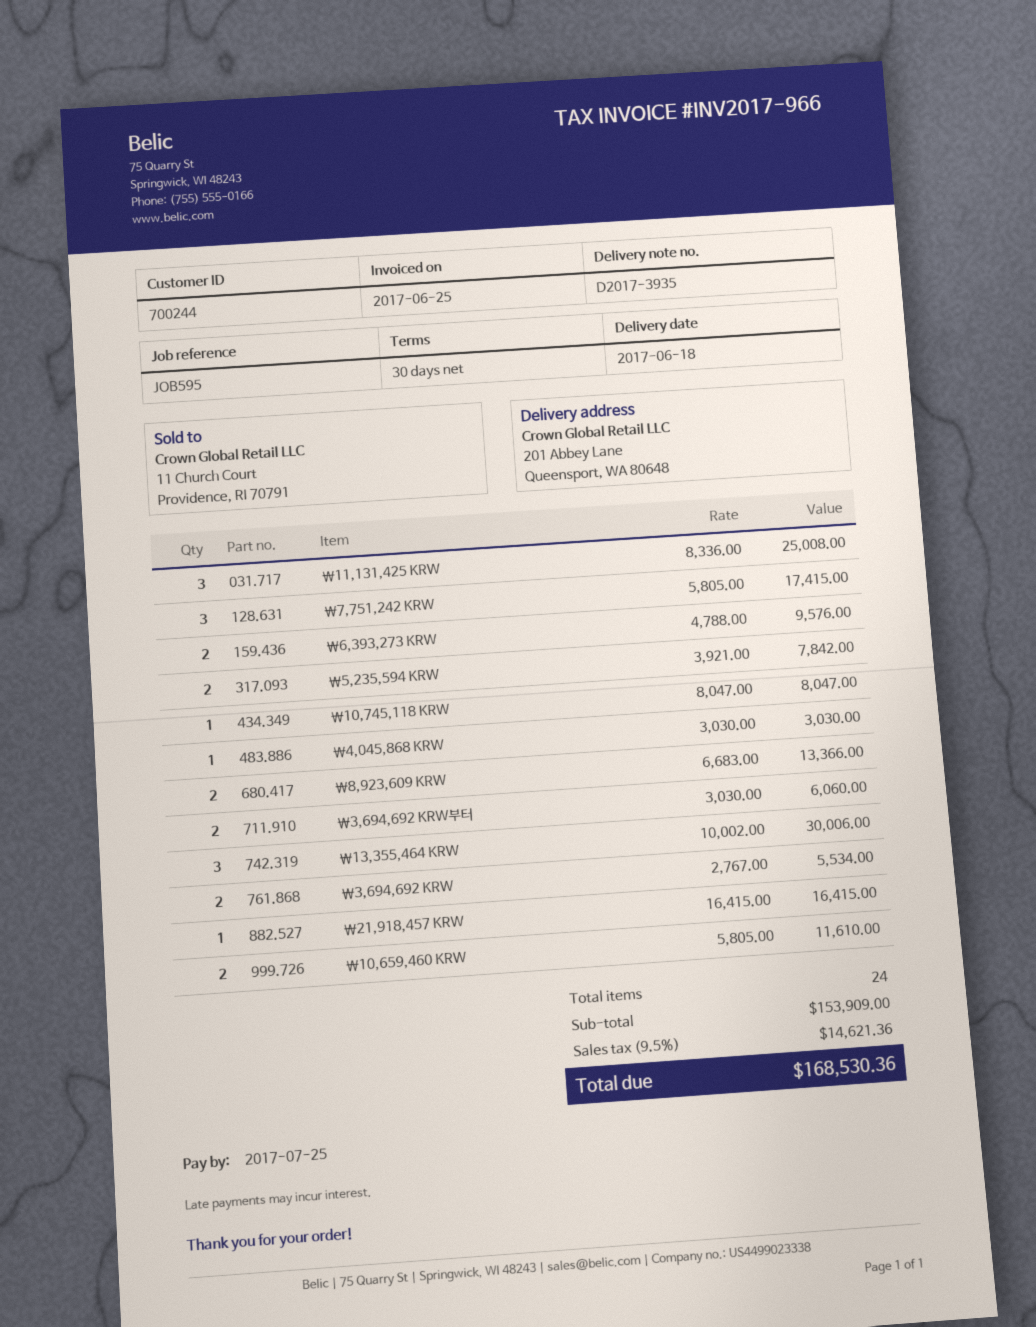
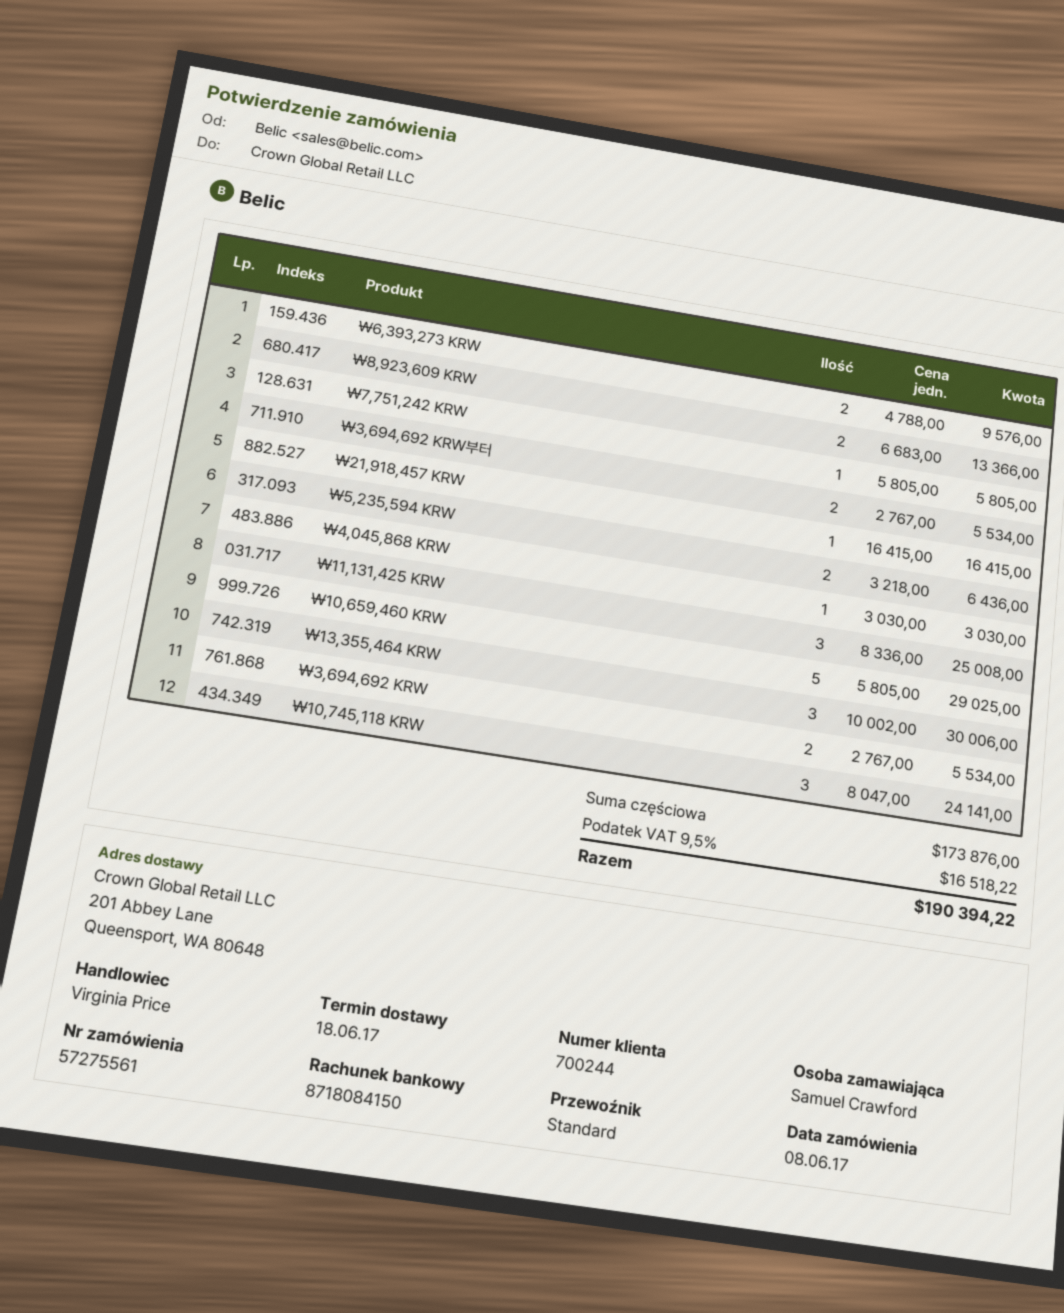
₩7,751,242 KRW: 3 x 5805.00 = 17415.00 -> 1 x 5805.00 = 5805.00
₩5,235,594 KRW: 2 x 3921.00 = 7842.00 -> 2 x 3218.00 = 6436.00
₩10,745,118 KRW: 1 x 8047.00 = 8047.00 -> 3 x 8047.00 = 24141.00
₩3,694,692 KRW부터: 2 x 3030.00 = 6060.00 -> 2 x 2767.00 = 5534.00
₩10,659,460 KRW: 2 x 5805.00 = 11610.00 -> 5 x 5805.00 = 29025.00
subtotal: 153909.00 -> 173876.00
tax: 9.5% = 14621.36 -> 9.5% = 16518.22
total: 168530.36 -> 190394.22

